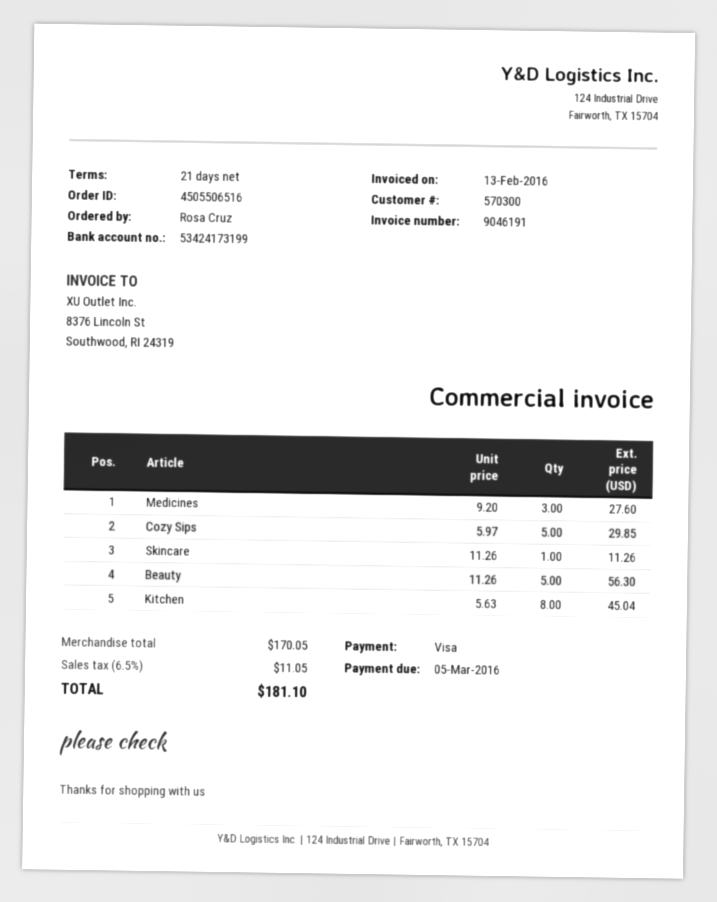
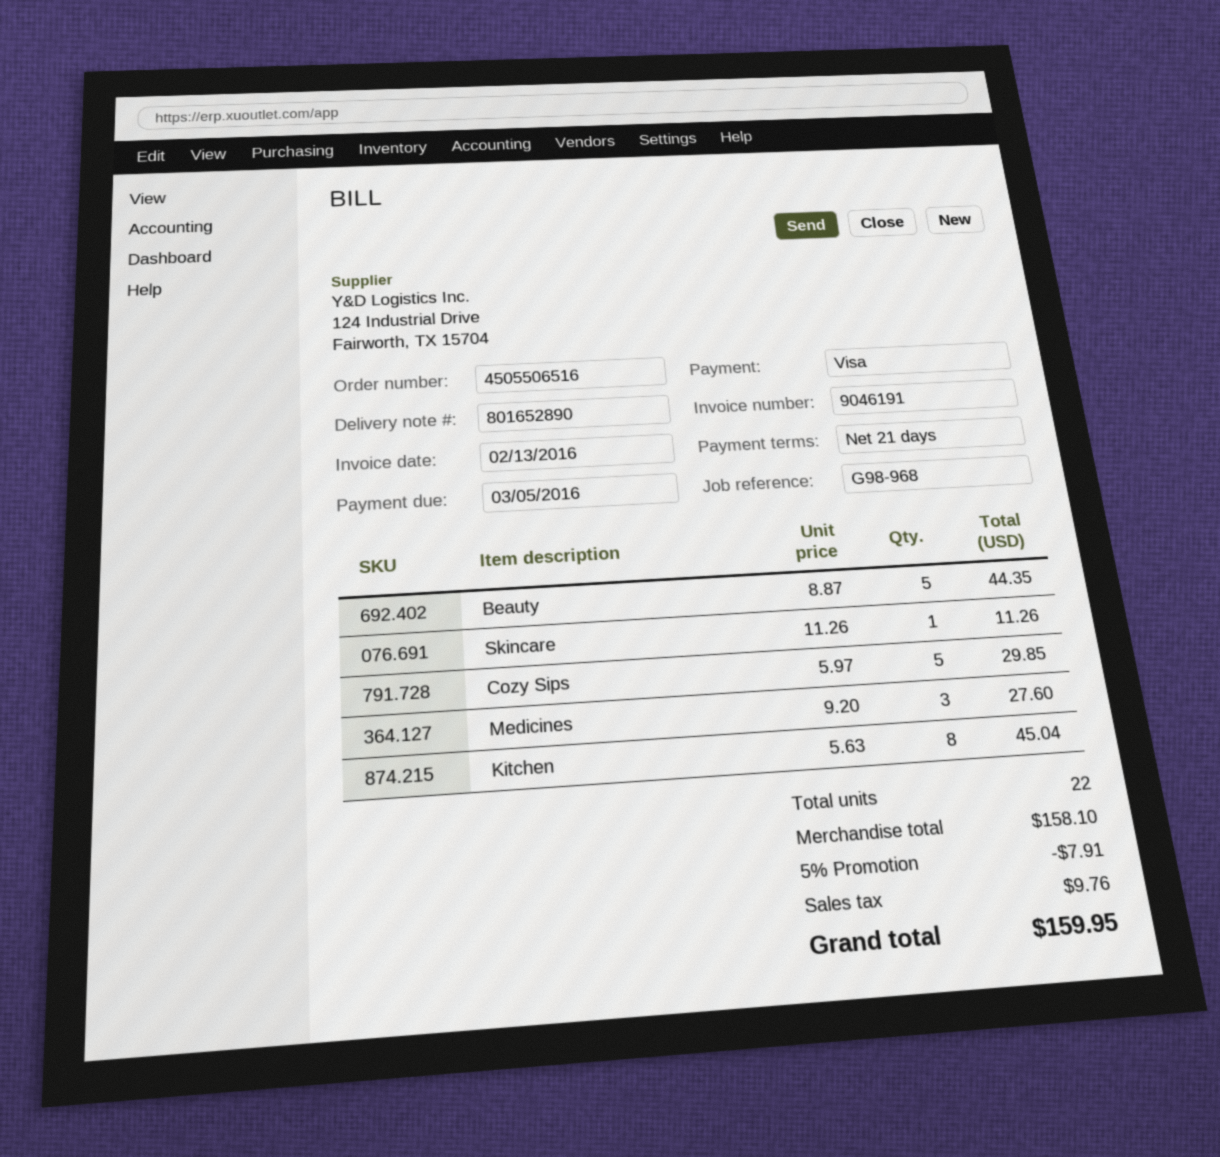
Beauty: 5 x 11.26 = 56.30 -> 5 x 8.87 = 44.35
subtotal: 170.05 -> 158.10
discount: none -> 5% = 7.91
tax: 11.05 -> 9.76
total: 181.10 -> 159.95

